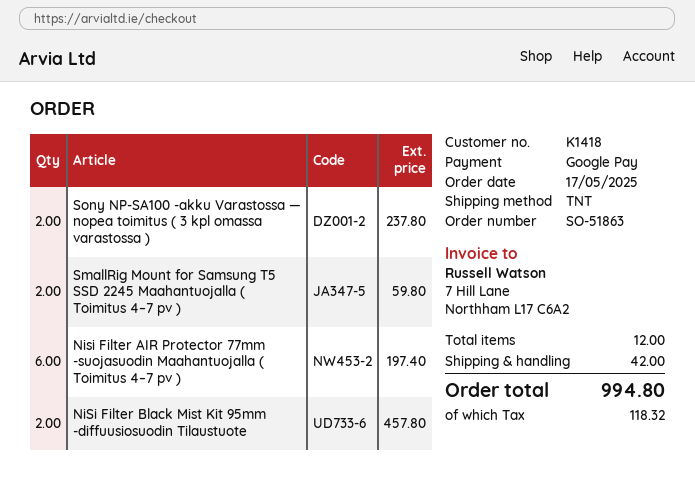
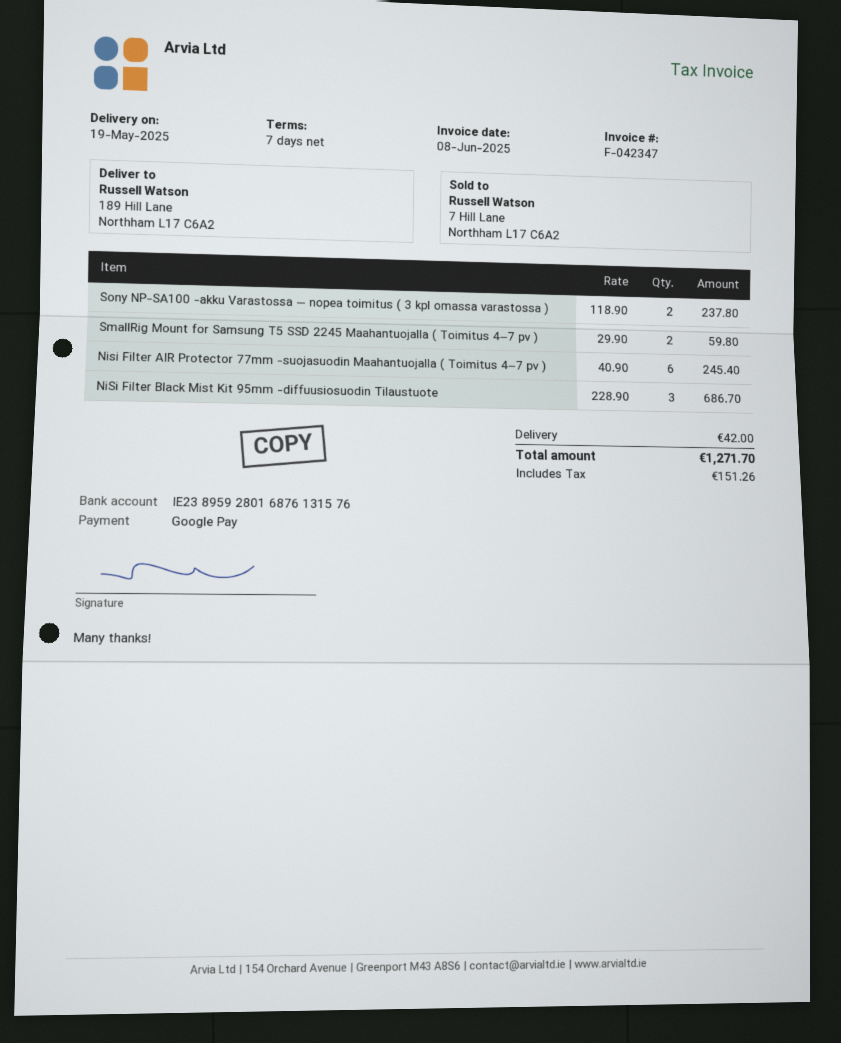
Nisi Filter AIR Protector 77mm -suojasuodin Maahantuojalla ( Toimitus 4–7 pv ): 6 for 197.40 -> 6 for 245.40
NiSi Filter Black Mist Kit 95mm -diffuusiosuodin Tilaustuote: 2 for 457.80 -> 3 for 686.70
tax: 118.32 -> 151.26
total: 994.80 -> 1271.70

